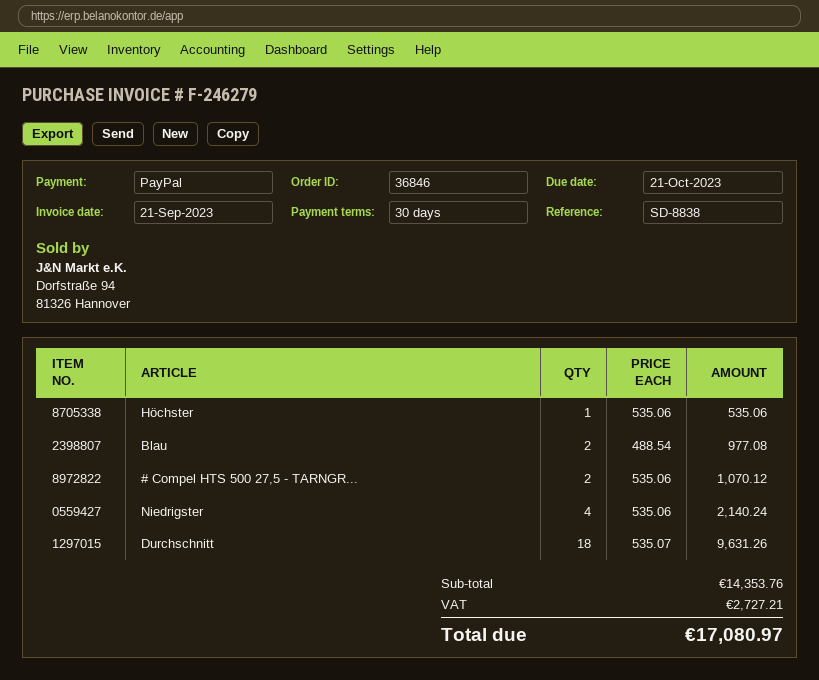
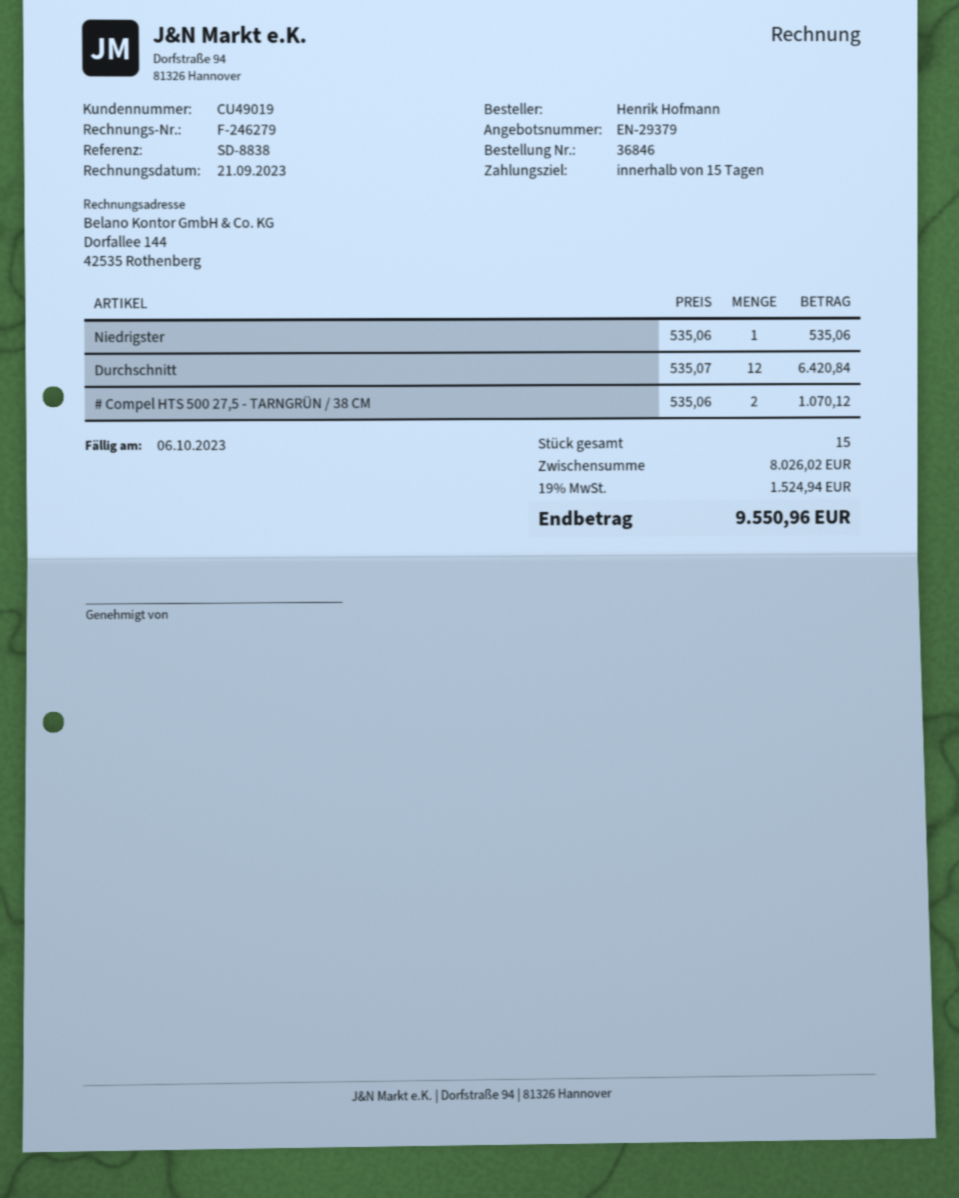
payment terms: 30 days -> 15 days
due date: 2023-10-21 -> 2023-10-06
Höchster: 1 x 535.06 = 535.06 -> none
Blau: 2 x 488.54 = 977.08 -> none
Niedrigster: 4 x 535.06 = 2140.24 -> 1 x 535.06 = 535.06
Durchschnitt: 18 x 535.07 = 9631.26 -> 12 x 535.07 = 6420.84
subtotal: 14353.76 -> 8026.02
tax: 2727.21 -> 1524.94
total: 17080.97 -> 9550.96

